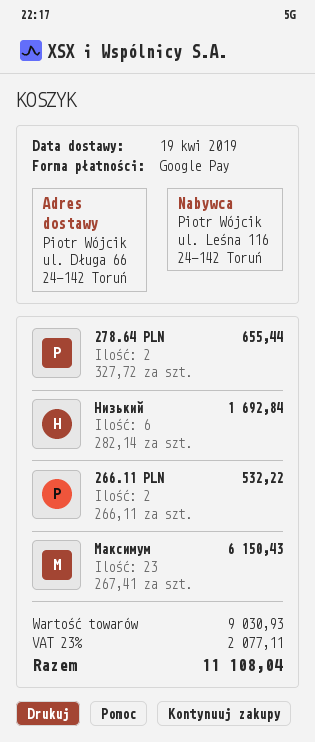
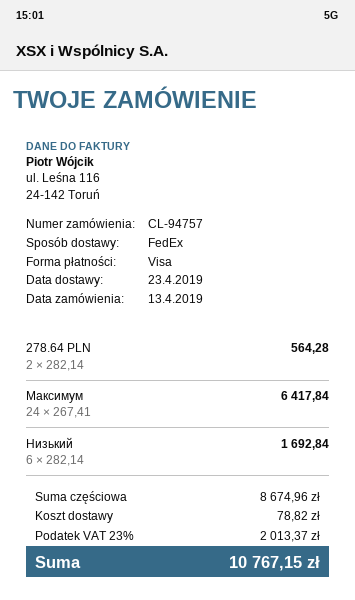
delivery date: 2019-04-19 -> 2019-04-23
payment method: Google Pay -> Visa
278.64 PLN: 2 x 327.72 = 655.44 -> 2 x 282.14 = 564.28
266.11 PLN: 2 x 266.11 = 532.22 -> none
Максимум: 23 x 267.41 = 6150.43 -> 24 x 267.41 = 6417.84
subtotal: 9030.93 -> 8674.96
shipping: none -> 78.82
tax: 23% = 2077.11 -> 23% = 2013.37
total: 11108.04 -> 10767.15

